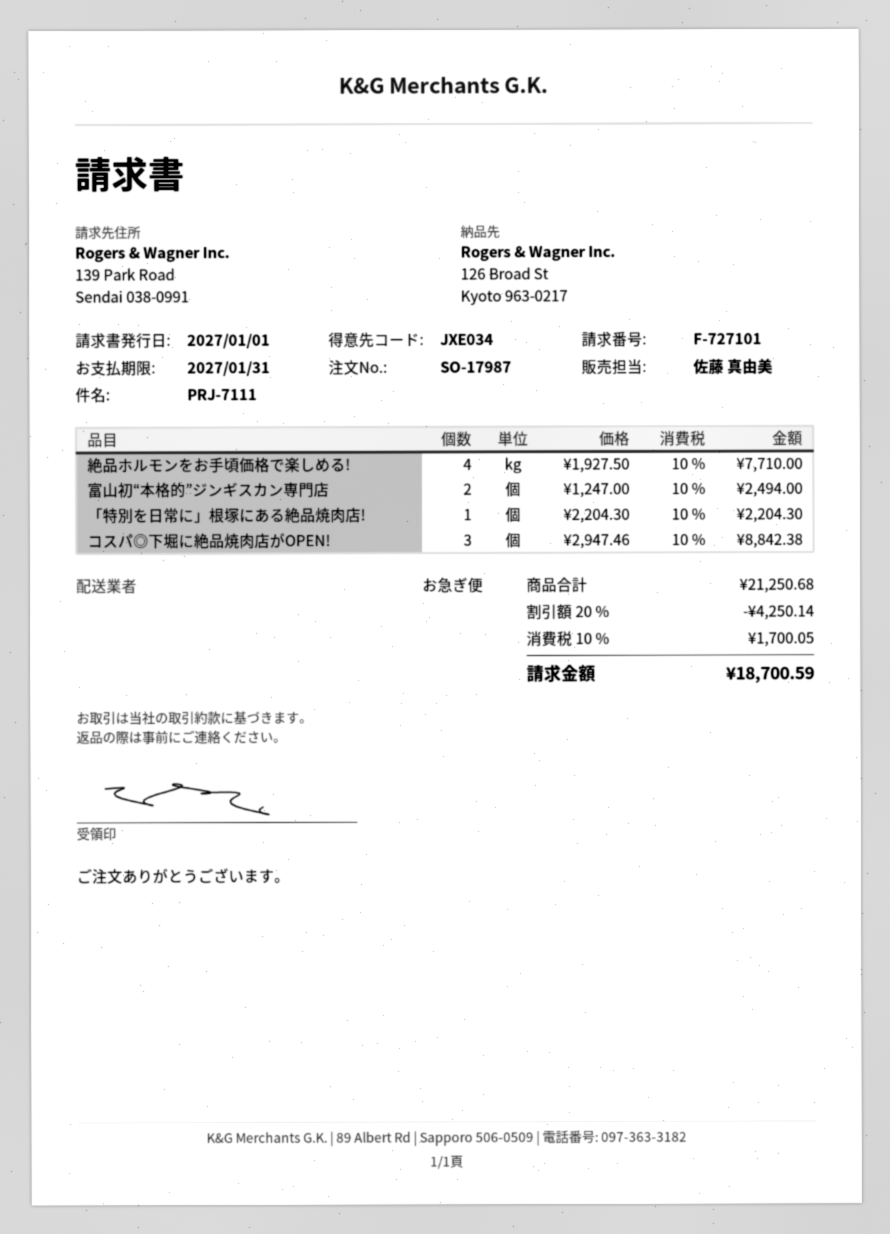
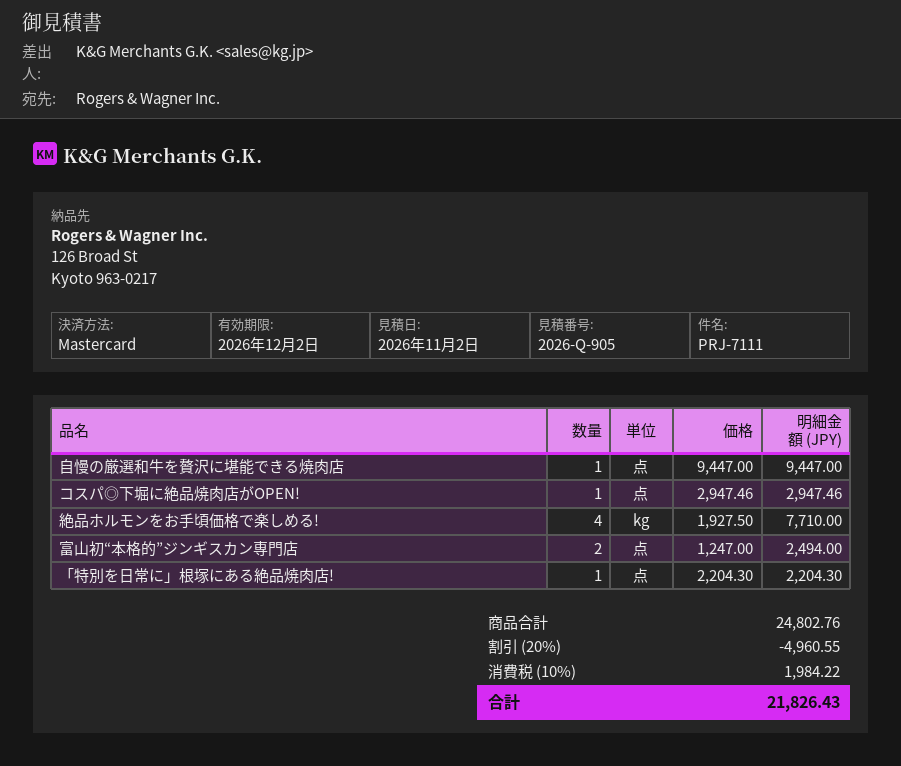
コスパ◎下堀に絶品焼肉店がOPEN!: 3 x 2947.46 = 8842.38 -> 1 x 2947.46 = 2947.46
自慢の厳選和牛を贅沢に堪能できる焼肉店: none -> 1 x 9447.00 = 9447.00
subtotal: 21250.68 -> 24802.76
discount: 20% = 4250.14 -> 20% = 4960.55
tax: 10% = 1700.05 -> 10% = 1984.22
total: 18700.59 -> 21826.43

